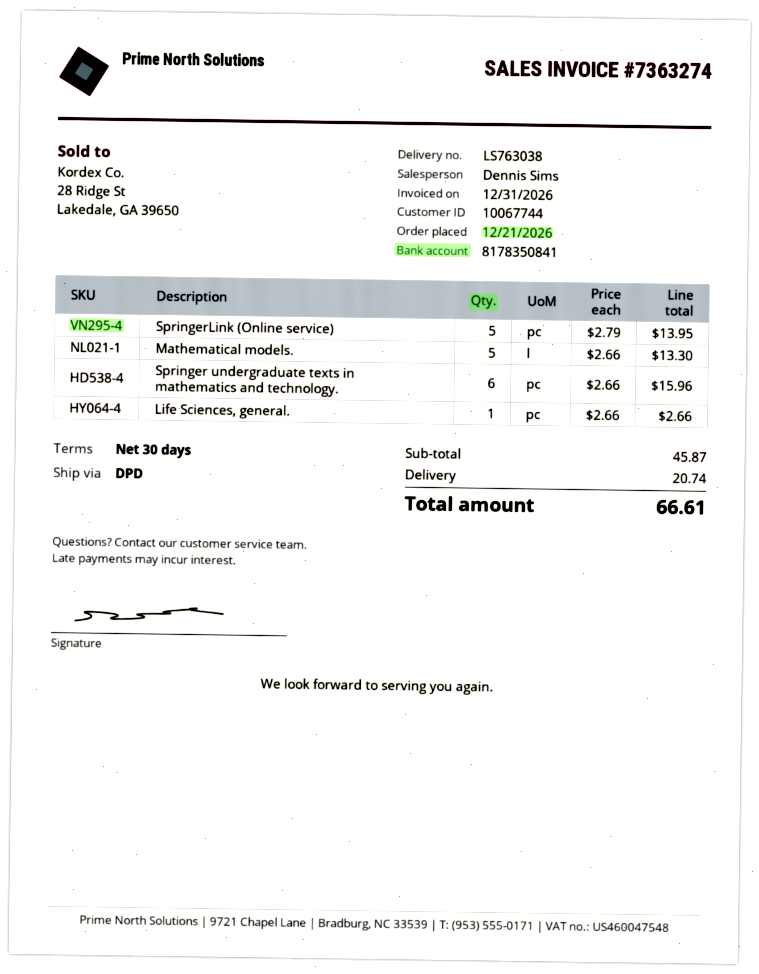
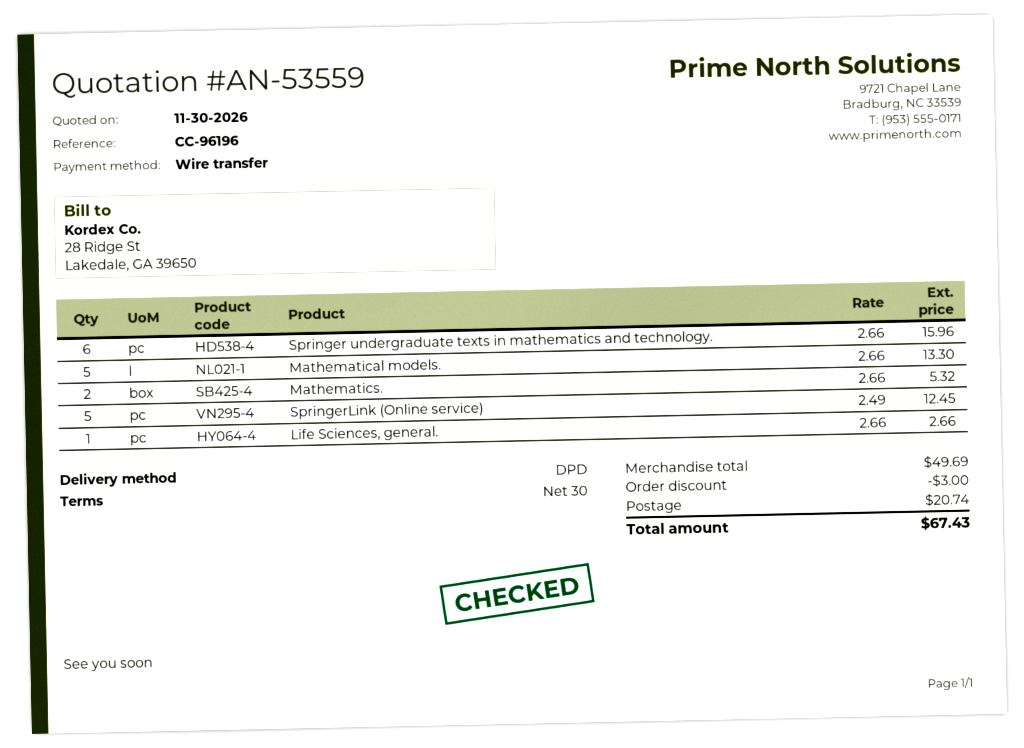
SpringerLink (Online service): 5 x 2.79 = 13.95 -> 5 x 2.49 = 12.45
Mathematics.: none -> 2 x 2.66 = 5.32
subtotal: 45.87 -> 49.69
discount: none -> 3.00
total: 66.61 -> 67.43

